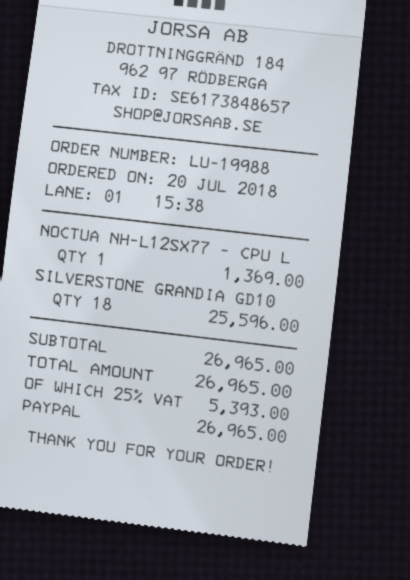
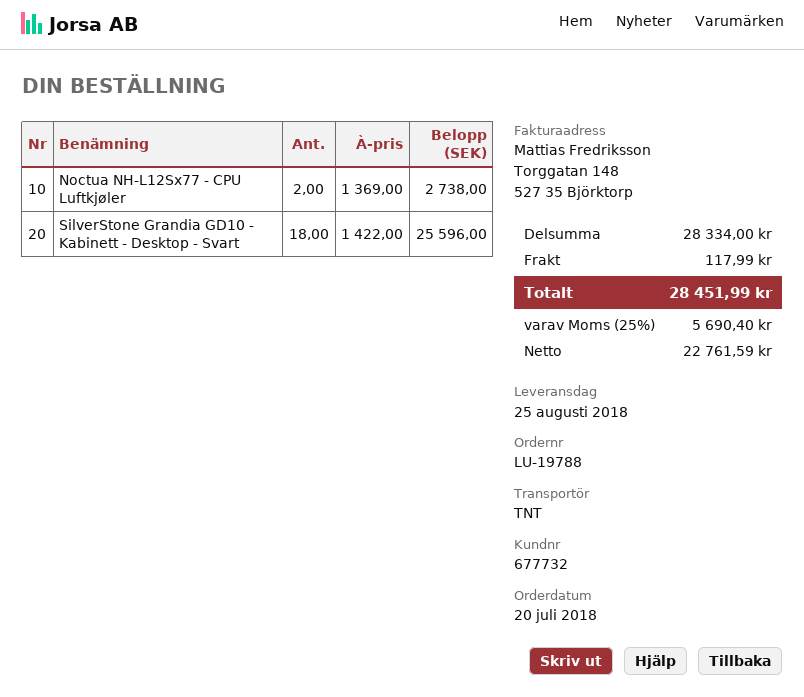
order number: LU-19988 -> LU-19788
NOCTUA NH-L12SX77 - CPU L: 1 for 1369.00 -> 2 for 2738.00
subtotal: 26965.00 -> 28334.00
shipping: none -> 117.99
tax: 25% = 5393.00 -> 25% = 5690.40
total: 26965.00 -> 28451.99

